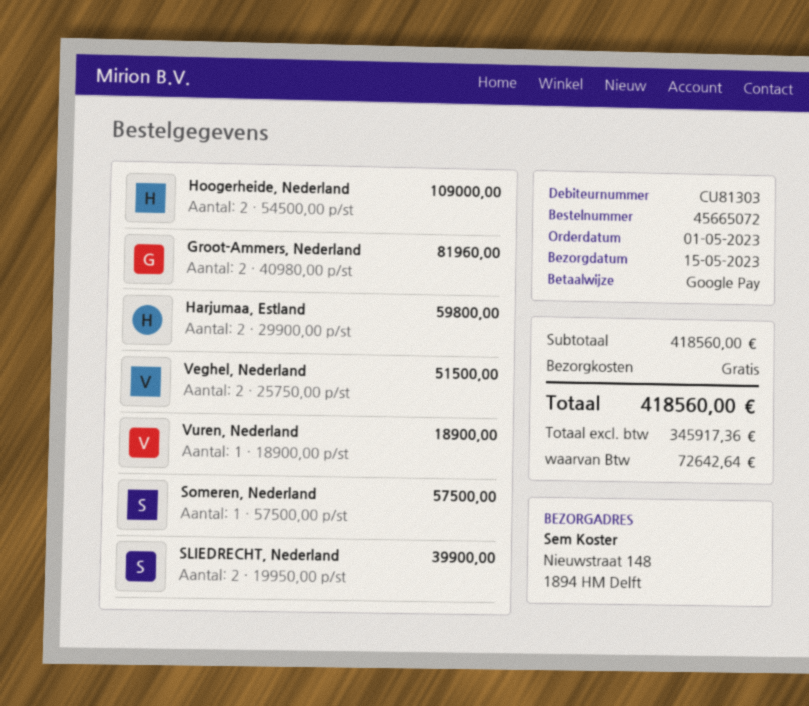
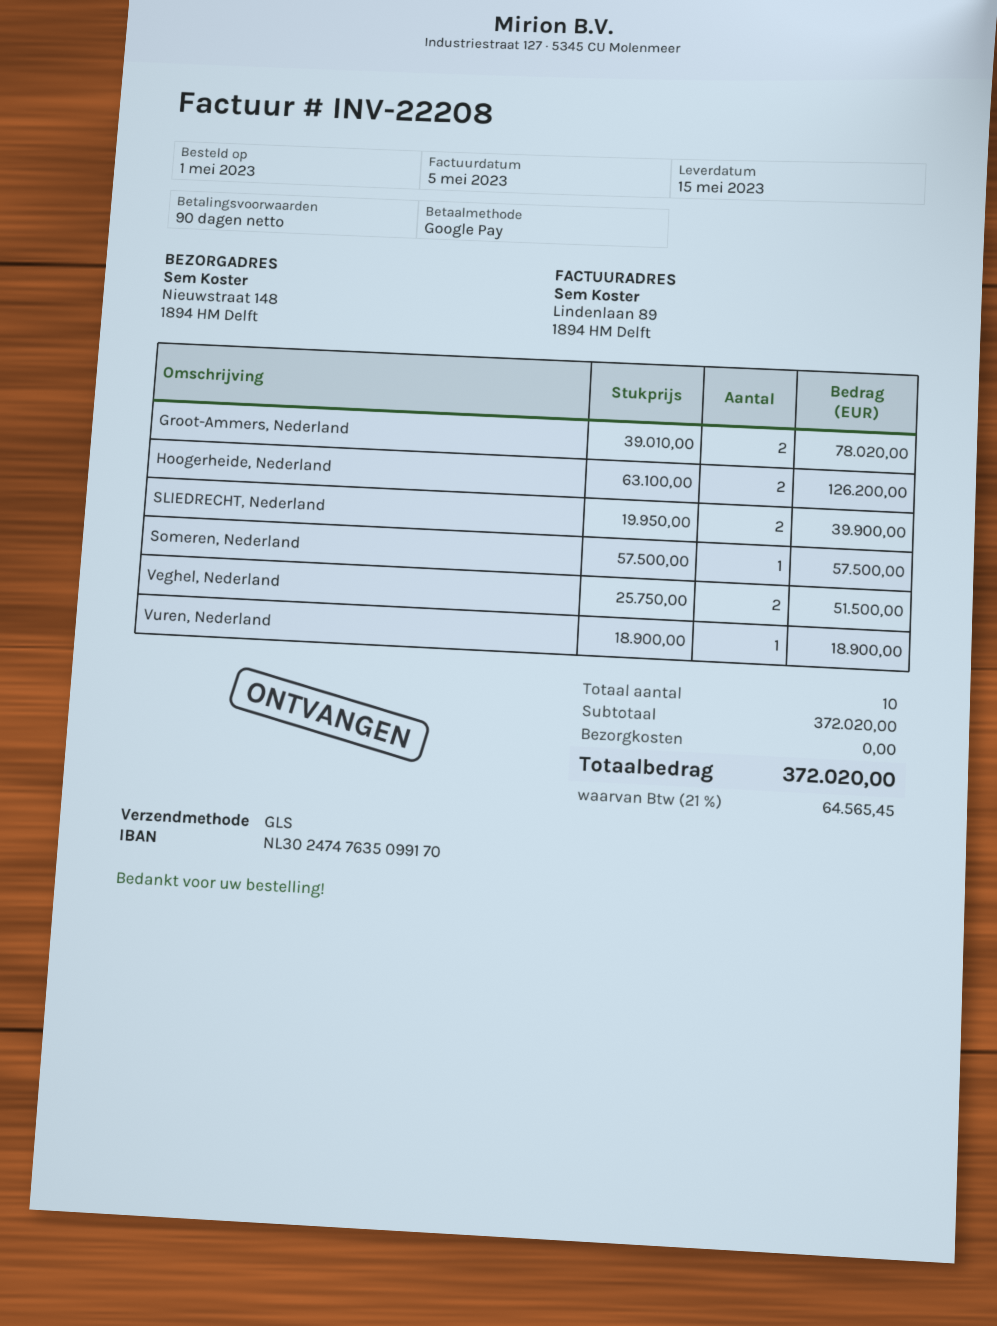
Hoogerheide, Nederland: 2 x 54500.00 = 109000.00 -> 2 x 63100.00 = 126200.00
Groot-Ammers, Nederland: 2 x 40980.00 = 81960.00 -> 2 x 39010.00 = 78020.00
Harjumaa, Estland: 2 x 29900.00 = 59800.00 -> none
subtotal: 418560.00 -> 372020.00
tax: 72642.64 -> 64565.45
total: 418560.00 -> 372020.00

